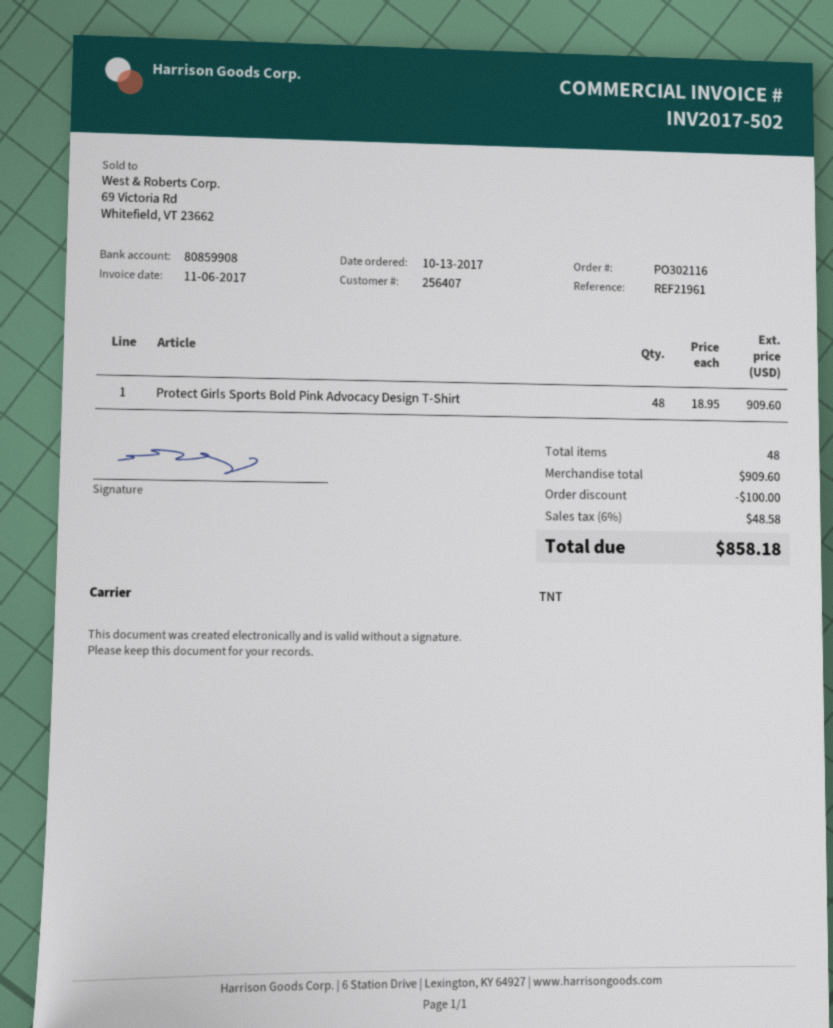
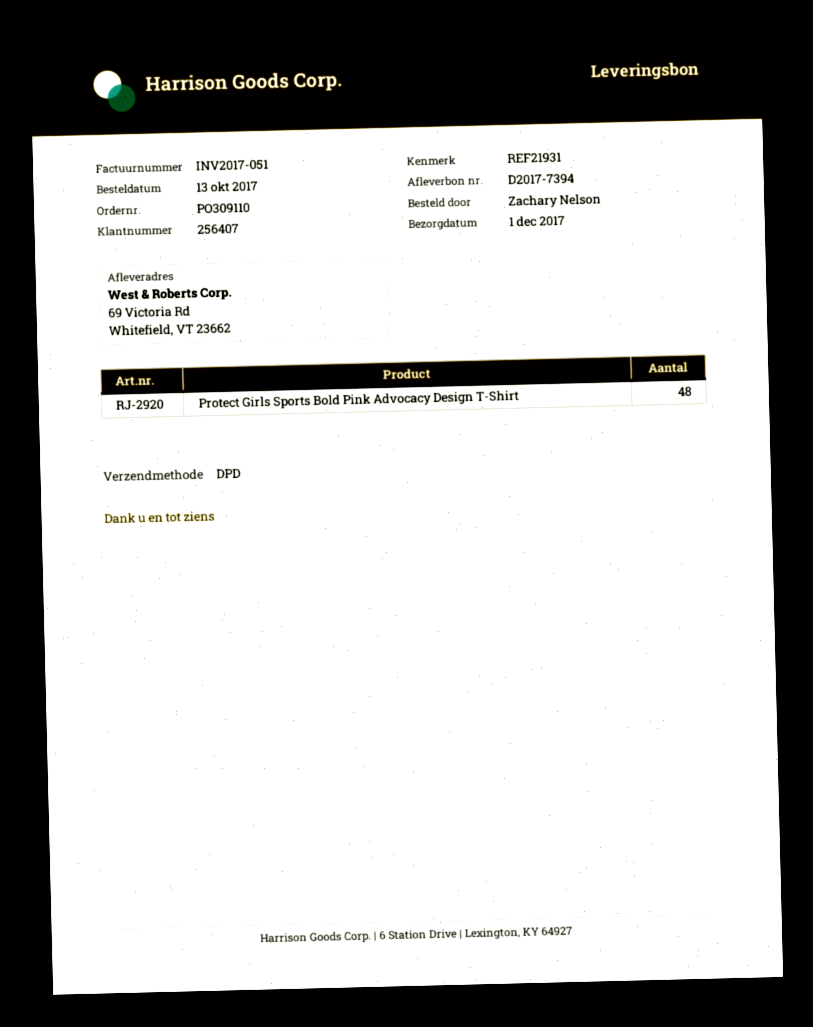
order number: PO302116 -> PO309110
invoice number: INV2017-502 -> INV2017-051
reference: REF21961 -> REF21931
shipping method: TNT -> DPD

